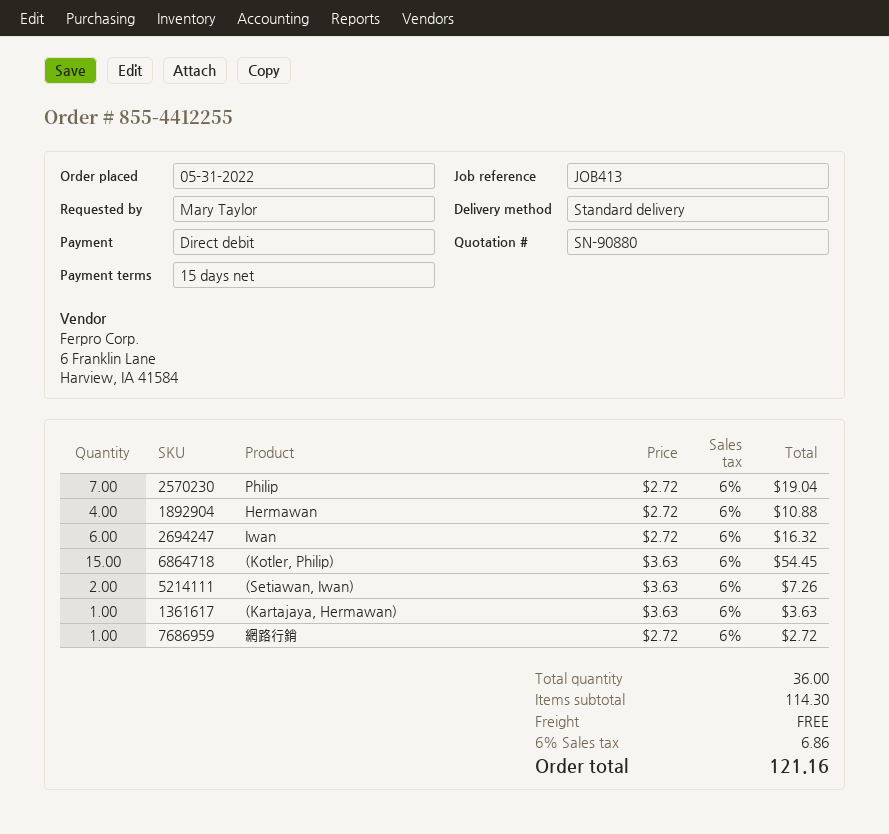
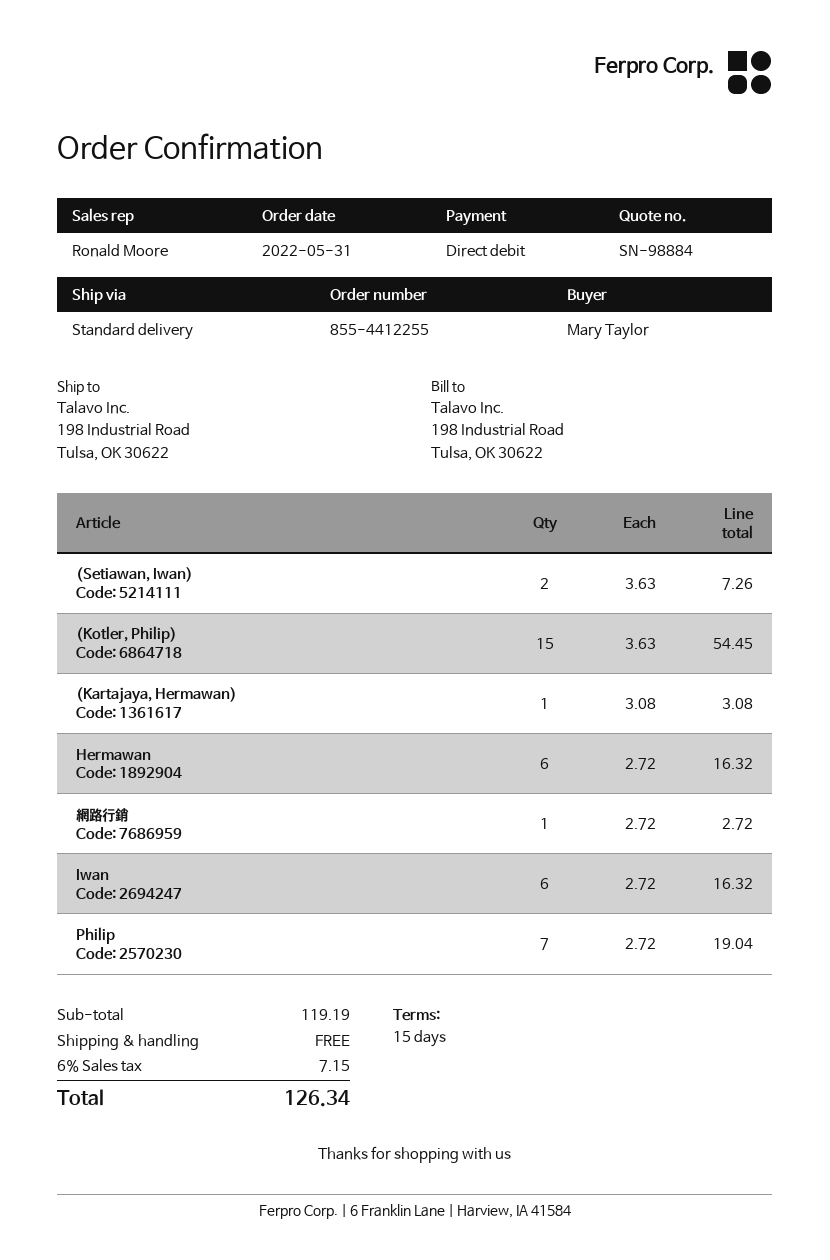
quote number: SN-90880 -> SN-98884
Hermawan: 4 x 2.72 = 10.88 -> 6 x 2.72 = 16.32
(Kartajaya, Hermawan): 1 x 3.63 = 3.63 -> 1 x 3.08 = 3.08
subtotal: 114.30 -> 119.19
tax: 6% = 6.86 -> 6% = 7.15
total: 121.16 -> 126.34

